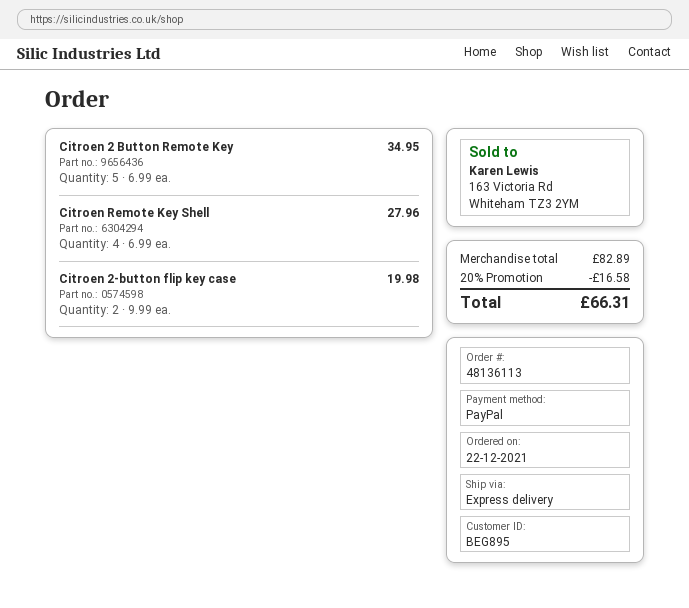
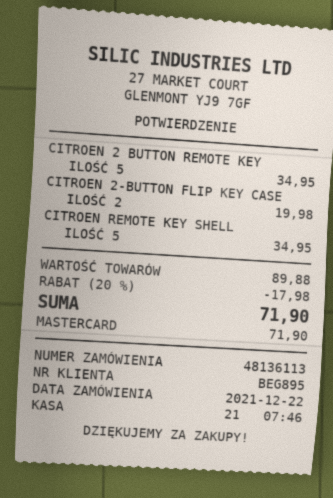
payment method: PayPal -> Mastercard
Citroen Remote Key Shell: 4 for 27.96 -> 5 for 34.95
subtotal: 82.89 -> 89.88
discount: 20% = 16.58 -> 20% = 17.98
total: 66.31 -> 71.90

